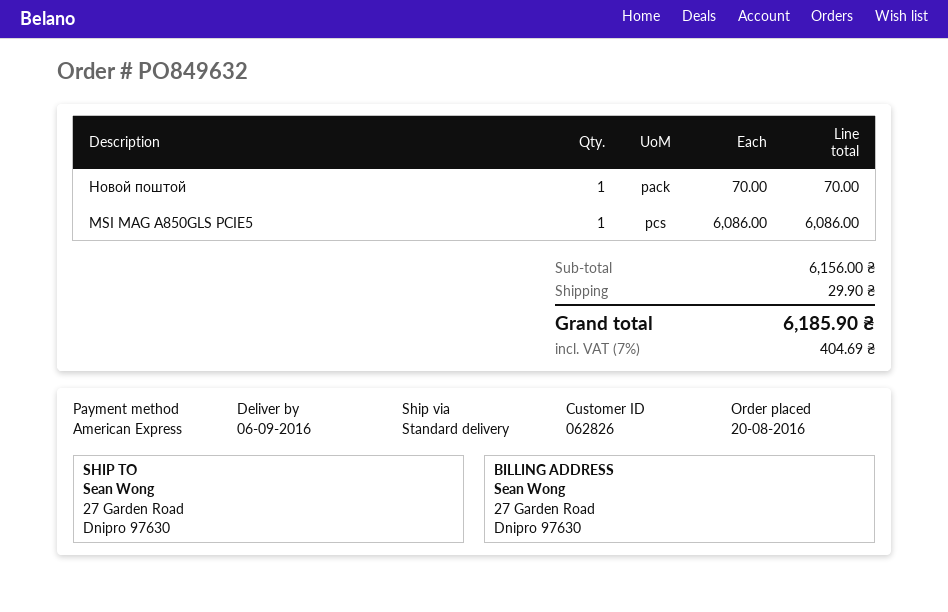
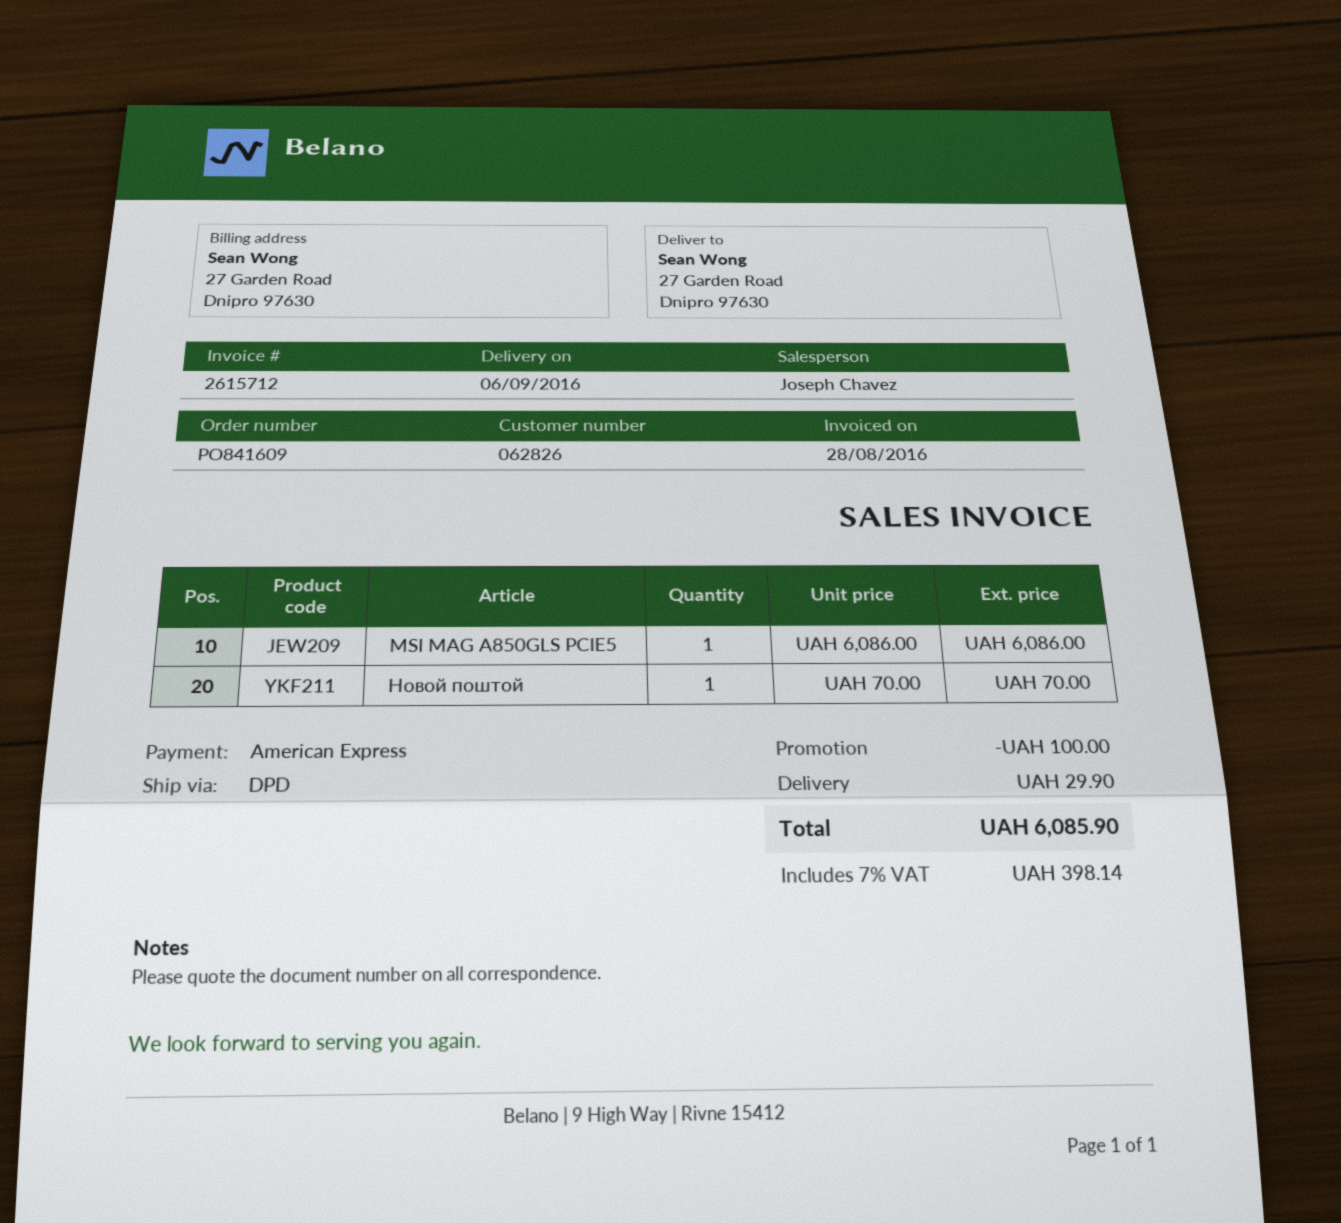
order number: PO849632 -> PO841609
shipping method: standard -> DPD
discount: none -> 100.00
tax: 7% = 404.69 -> 7% = 398.14
total: 6185.90 -> 6085.90

